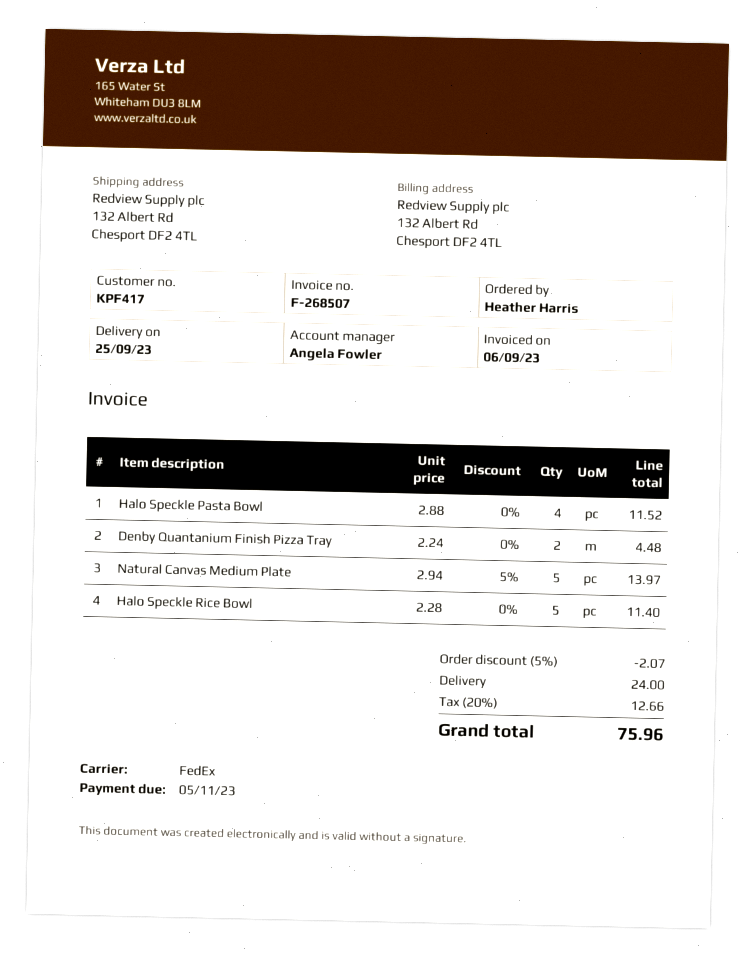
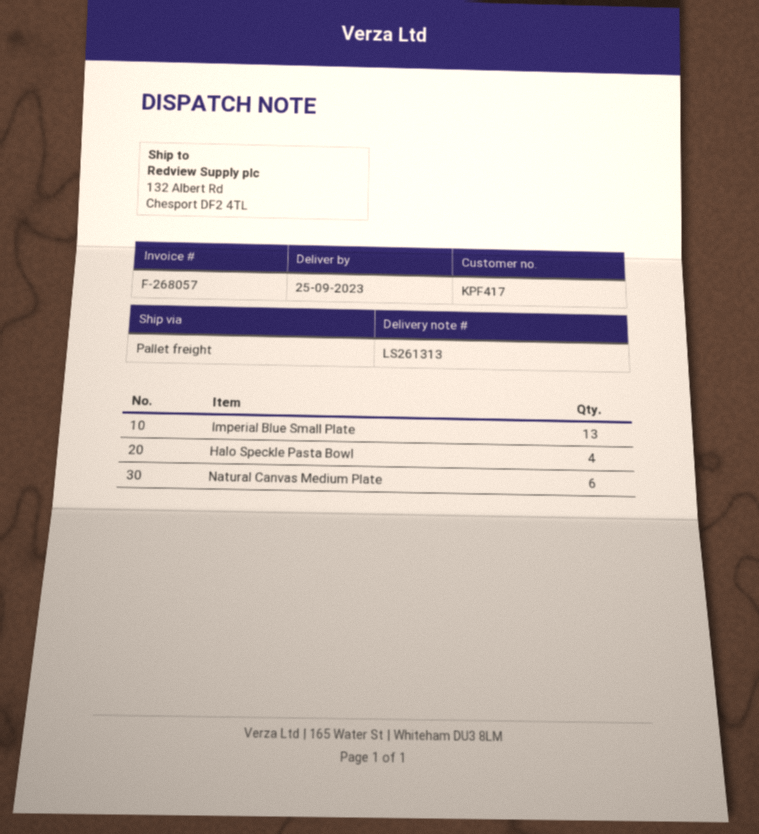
invoice number: F-268507 -> F-268057
shipping method: FedEx -> pallet freight
Denby Quantanium Finish Pizza Tray: 2 -> none
Natural Canvas Medium Plate: 5 -> 6
Halo Speckle Rice Bowl: 5 -> none
Imperial Blue Small Plate: none -> 13

